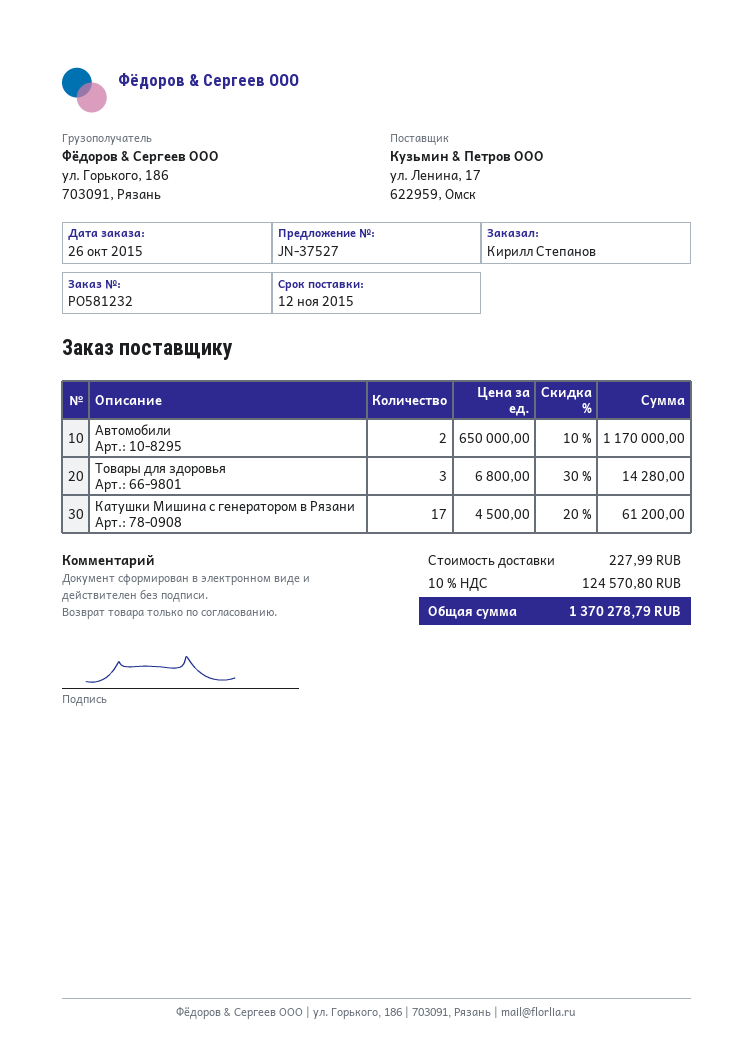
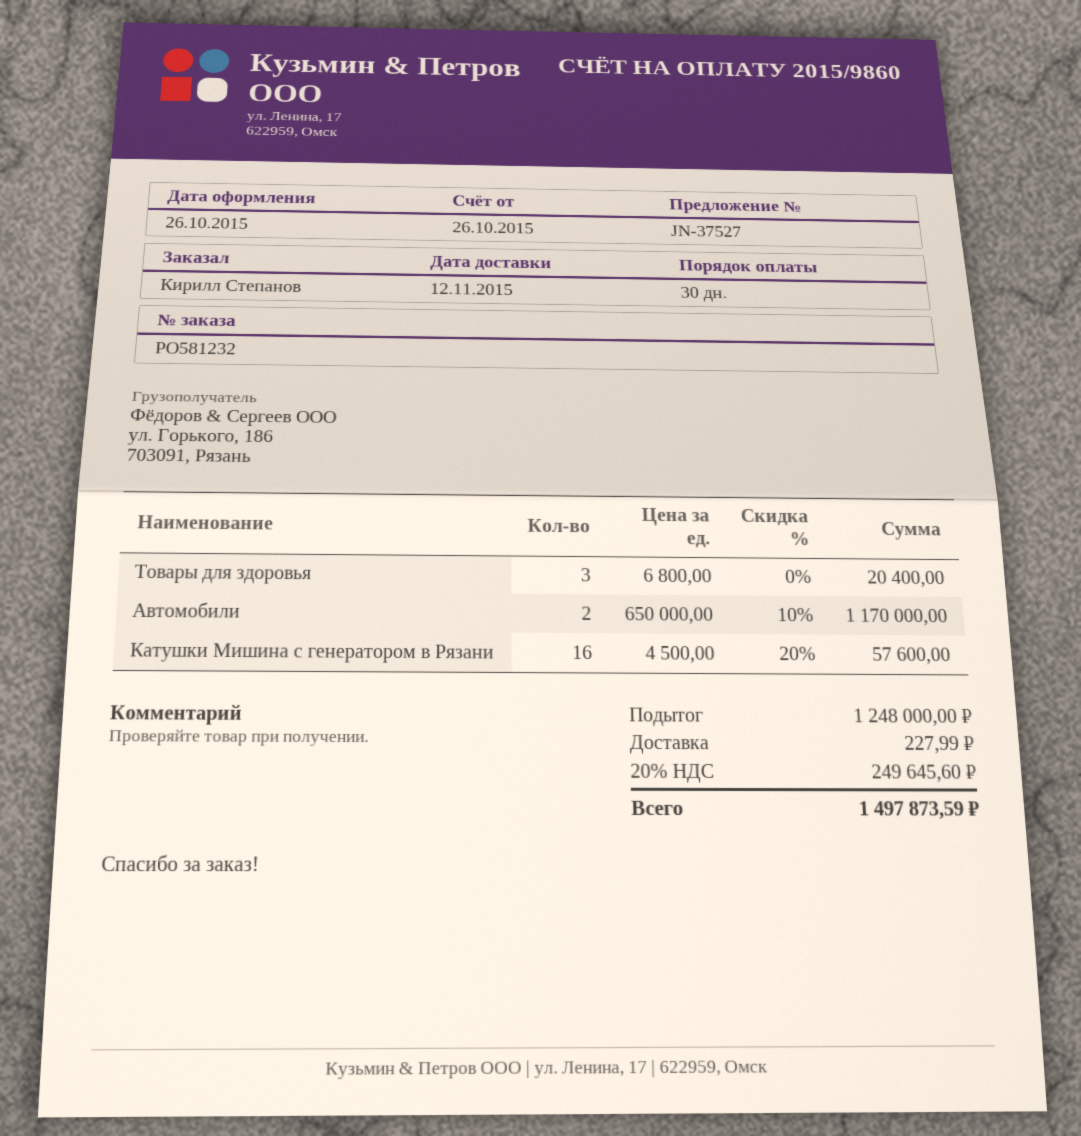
Товары для здоровья: 3 x 6800.00 - 30% = 14280.00 -> 3 x 6800.00 = 20400.00
Катушки Мишина с генератором в Рязани: 17 x 4500.00 - 20% = 61200.00 -> 16 x 4500.00 - 20% = 57600.00
tax: 10% = 124570.80 -> 20% = 249645.60
total: 1370278.79 -> 1497873.59

